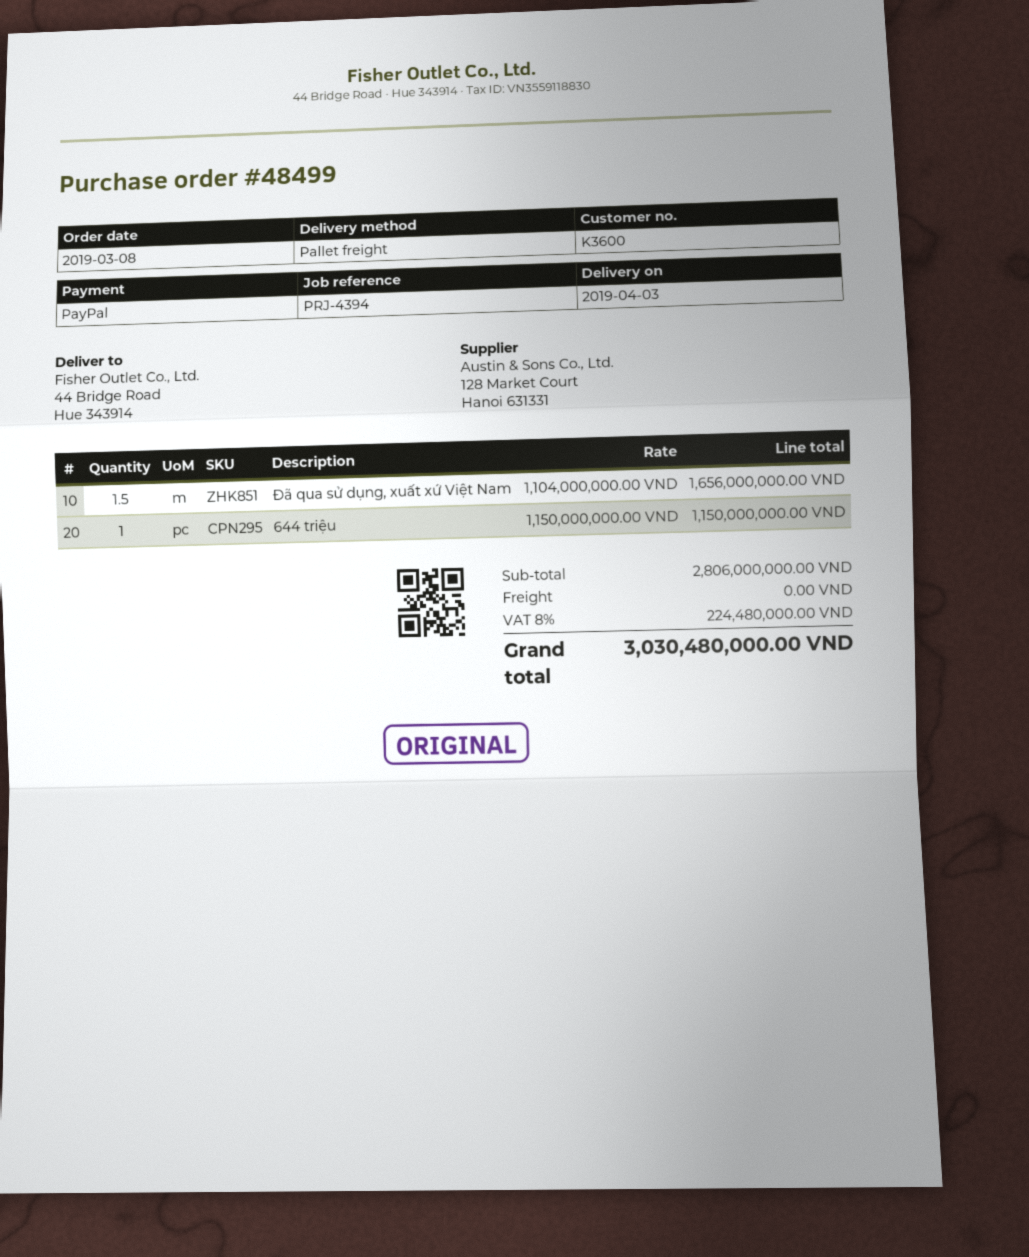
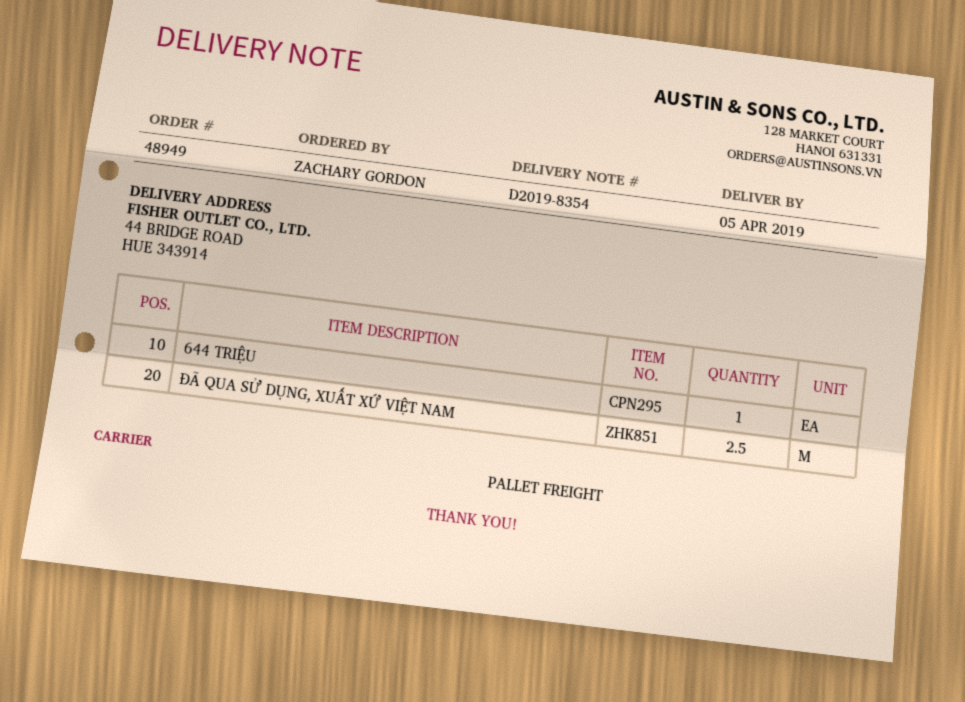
order number: 48499 -> 48949
delivery date: 2019-04-03 -> 2019-04-05
Đã qua sử dụng, xuất xứ Việt Nam: 1.5 -> 2.5

